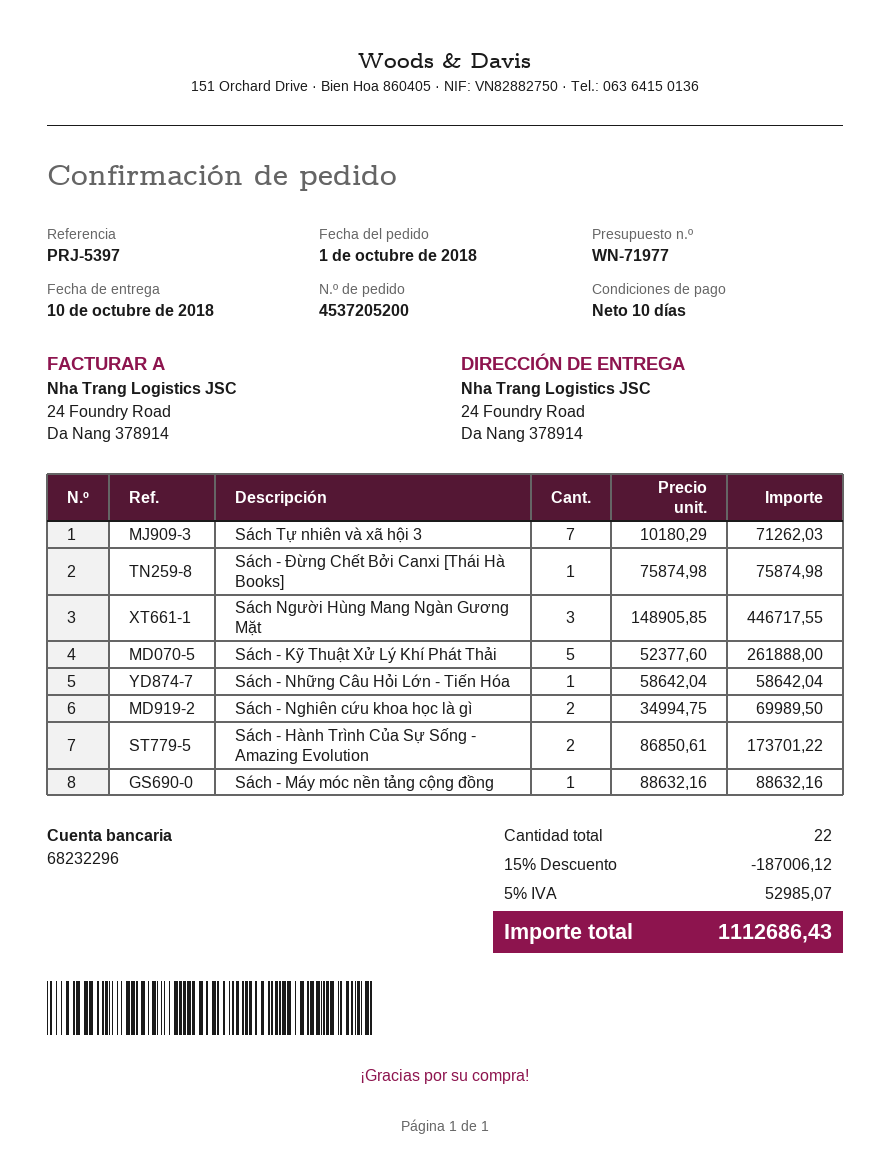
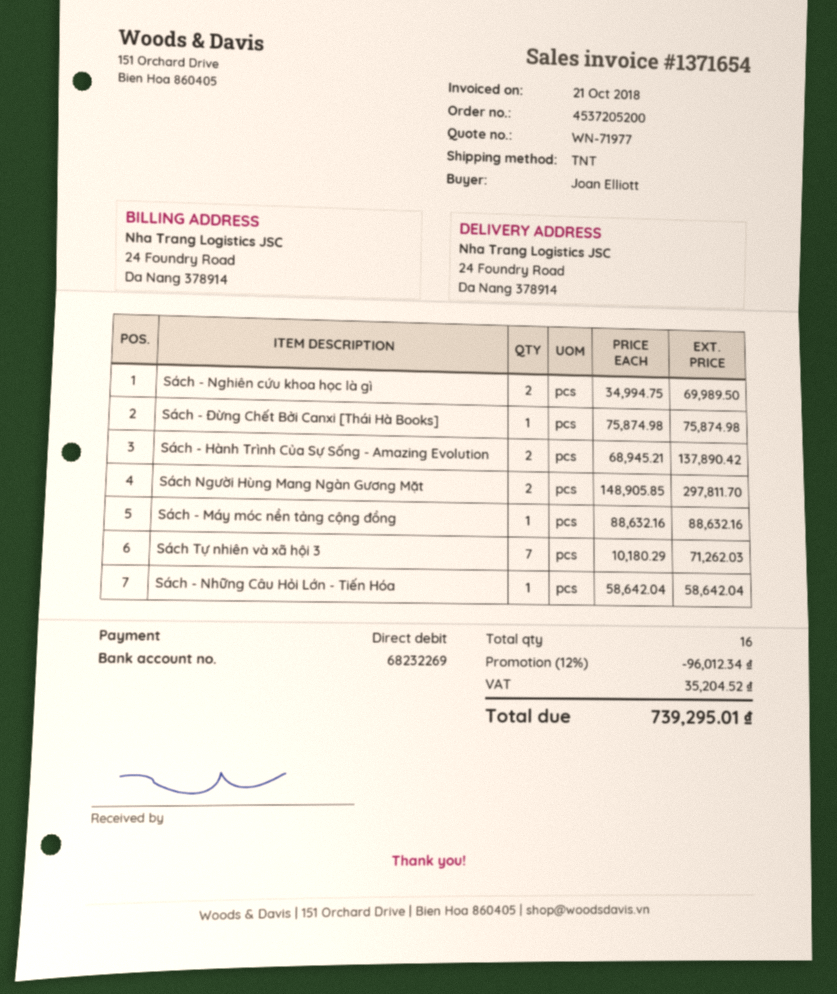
bank account: 68232296 -> 68232269
Sách Người Hùng Mang Ngàn Gương Mặt: 3 x 148905.85 = 446717.55 -> 2 x 148905.85 = 297811.70
Sách - Kỹ Thuật Xử Lý Khí Phát Thải: 5 x 52377.60 = 261888.00 -> none
Sách - Hành Trình Của Sự Sống - Amazing Evolution: 2 x 86850.61 = 173701.22 -> 2 x 68945.21 = 137890.42
total quantity: 22 -> 16
discount: 15% = 187006.12 -> 12% = 96012.34
tax: 52985.07 -> 35204.52
total: 1112686.43 -> 739295.01

